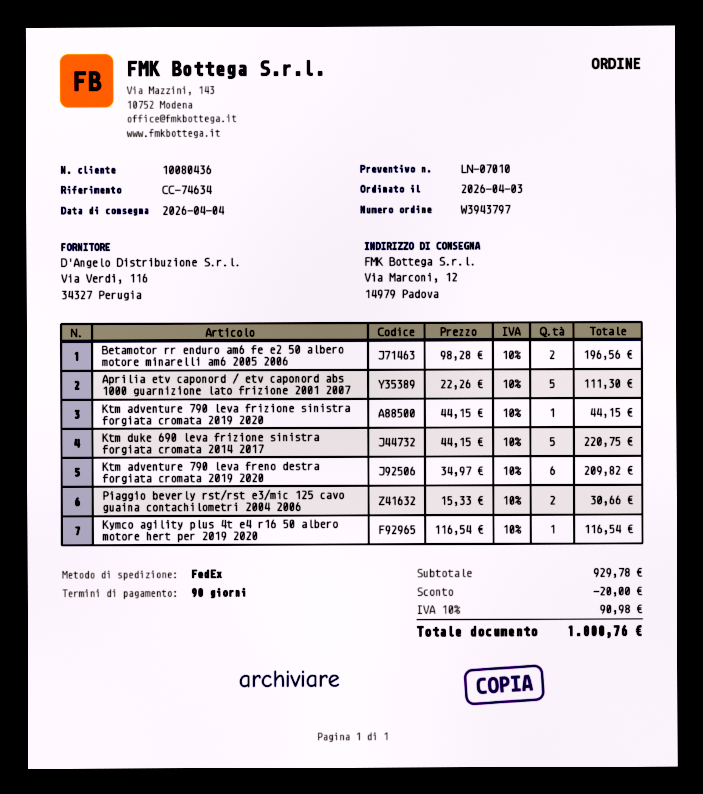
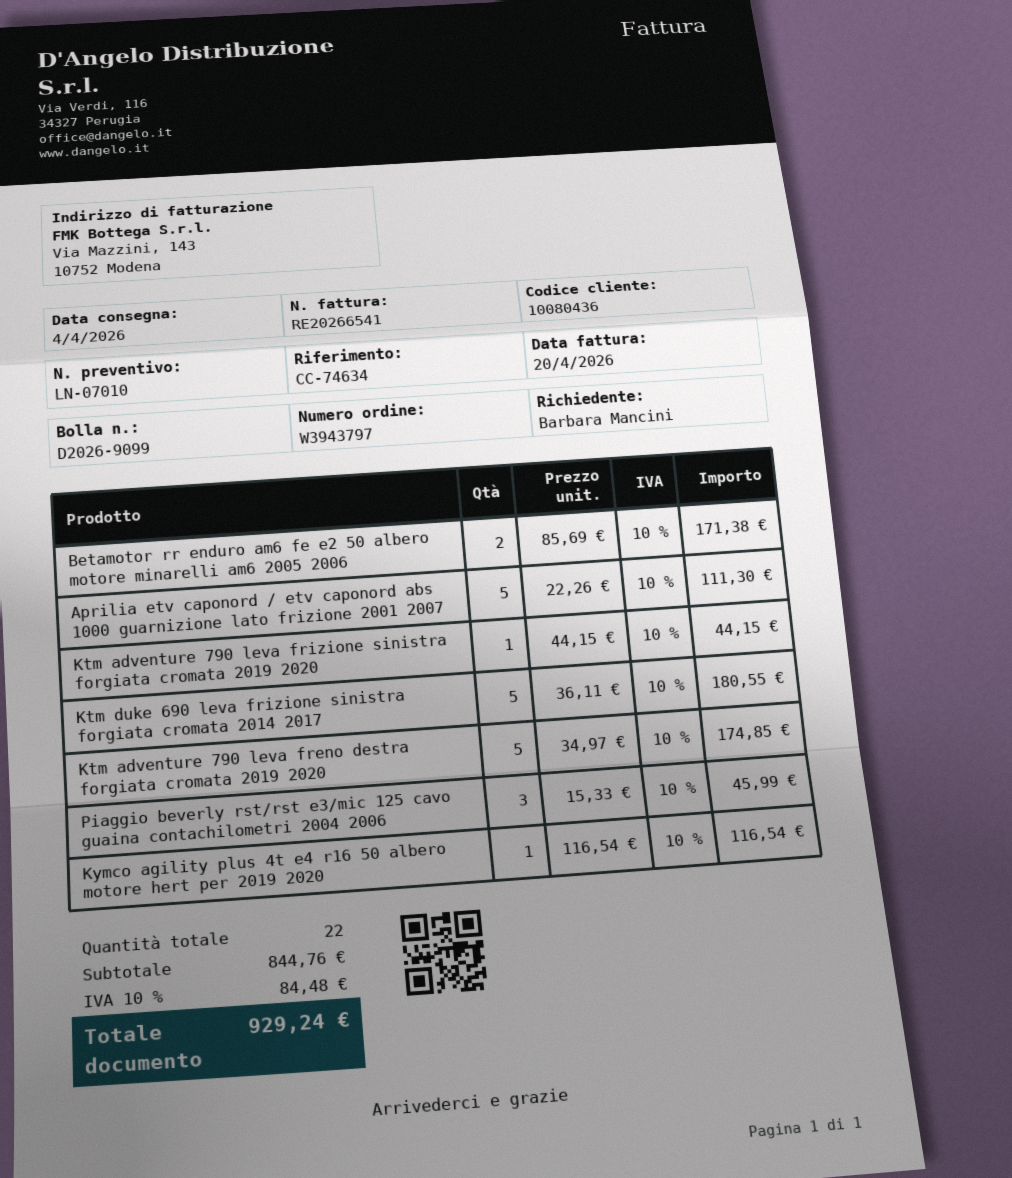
Betamotor rr enduro am6 fe e2 50 albero motore minarelli am6 2005 2006: 2 x 98.28 = 196.56 -> 2 x 85.69 = 171.38
Ktm duke 690 leva frizione sinistra forgiata cromata 2014 2017: 5 x 44.15 = 220.75 -> 5 x 36.11 = 180.55
Ktm adventure 790 leva freno destra forgiata cromata 2019 2020: 6 x 34.97 = 209.82 -> 5 x 34.97 = 174.85
Piaggio beverly rst/rst e3/mic 125 cavo guaina contachilometri 2004 2006: 2 x 15.33 = 30.66 -> 3 x 15.33 = 45.99
subtotal: 929.78 -> 844.76
discount: 20.00 -> none
tax: 10% = 90.98 -> 10% = 84.48
total: 1000.76 -> 929.24

